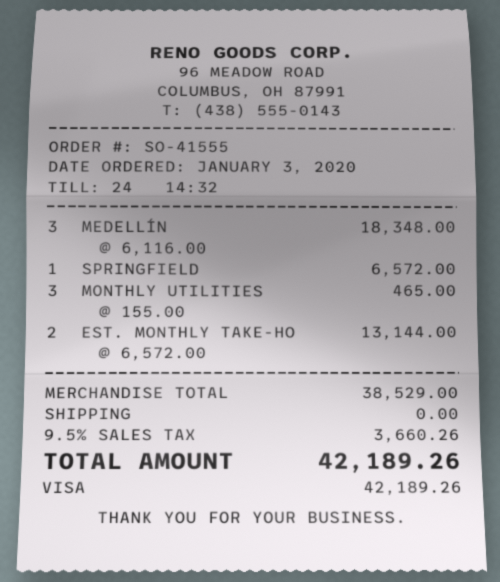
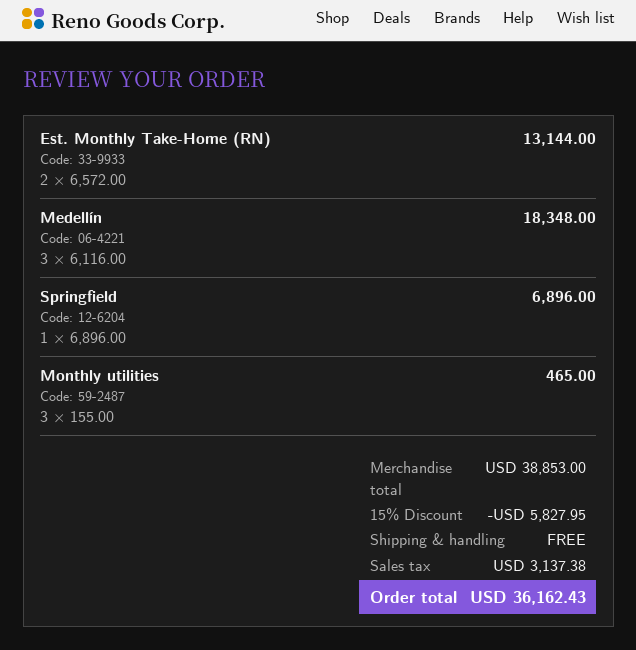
SPRINGFIELD: 1 x 6572.00 = 6572.00 -> 1 x 6896.00 = 6896.00
subtotal: 38529.00 -> 38853.00
discount: none -> 15% = 5827.95
tax: 3660.26 -> 3137.38
total: 42189.26 -> 36162.43

